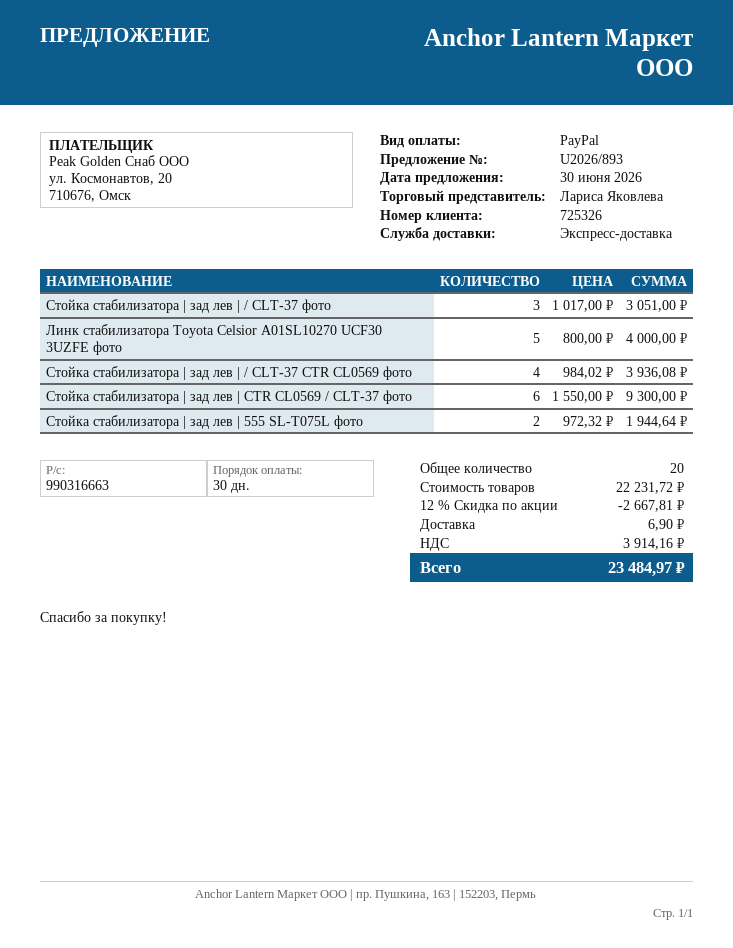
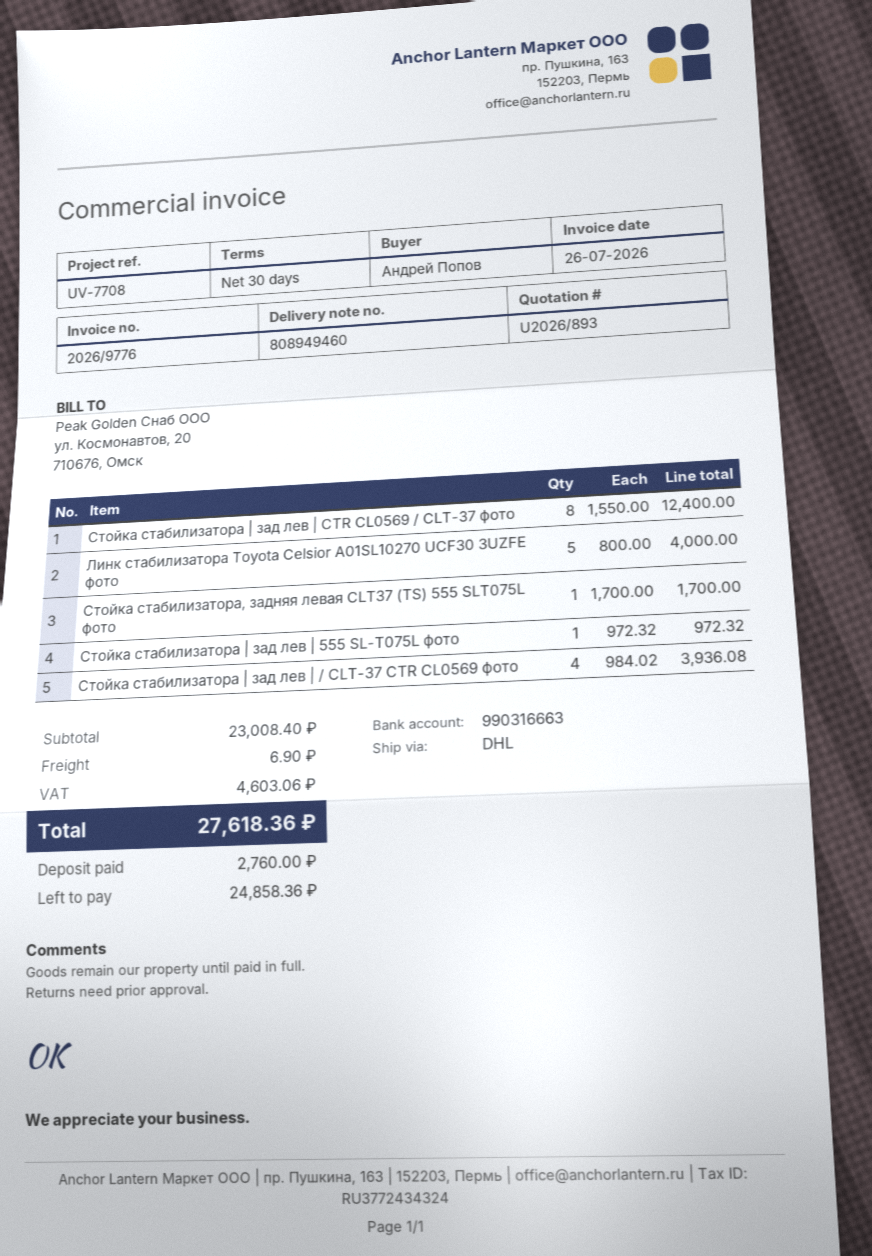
shipping method: express -> DHL
Стойка стабилизатора | зад лев | / CLT-37 фото: 3 x 1017.00 = 3051.00 -> none
Стойка стабилизатора | зад лев | CTR CL0569 / CLT-37 фото: 6 x 1550.00 = 9300.00 -> 8 x 1550.00 = 12400.00
Стойка стабилизатора | зад лев | 555 SL-T075L фото: 2 x 972.32 = 1944.64 -> 1 x 972.32 = 972.32
Стойка стабилизатора, задняя левая CLT37 (TS) 555 SLT075L фото: none -> 1 x 1700.00 = 1700.00
subtotal: 22231.72 -> 23008.40
discount: 12% = 2667.81 -> none
tax: 3914.16 -> 4603.06
total: 23484.97 -> 27618.36

